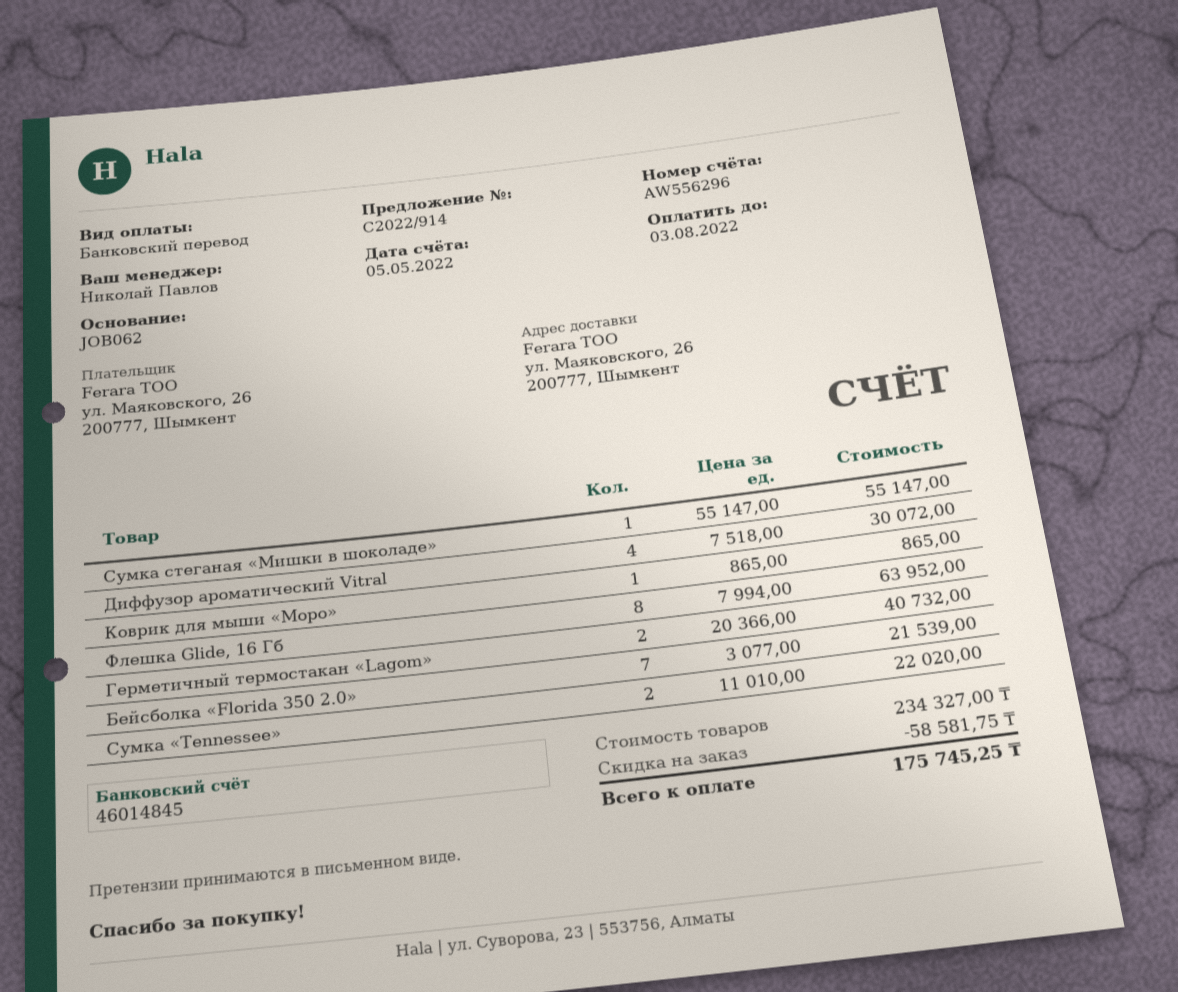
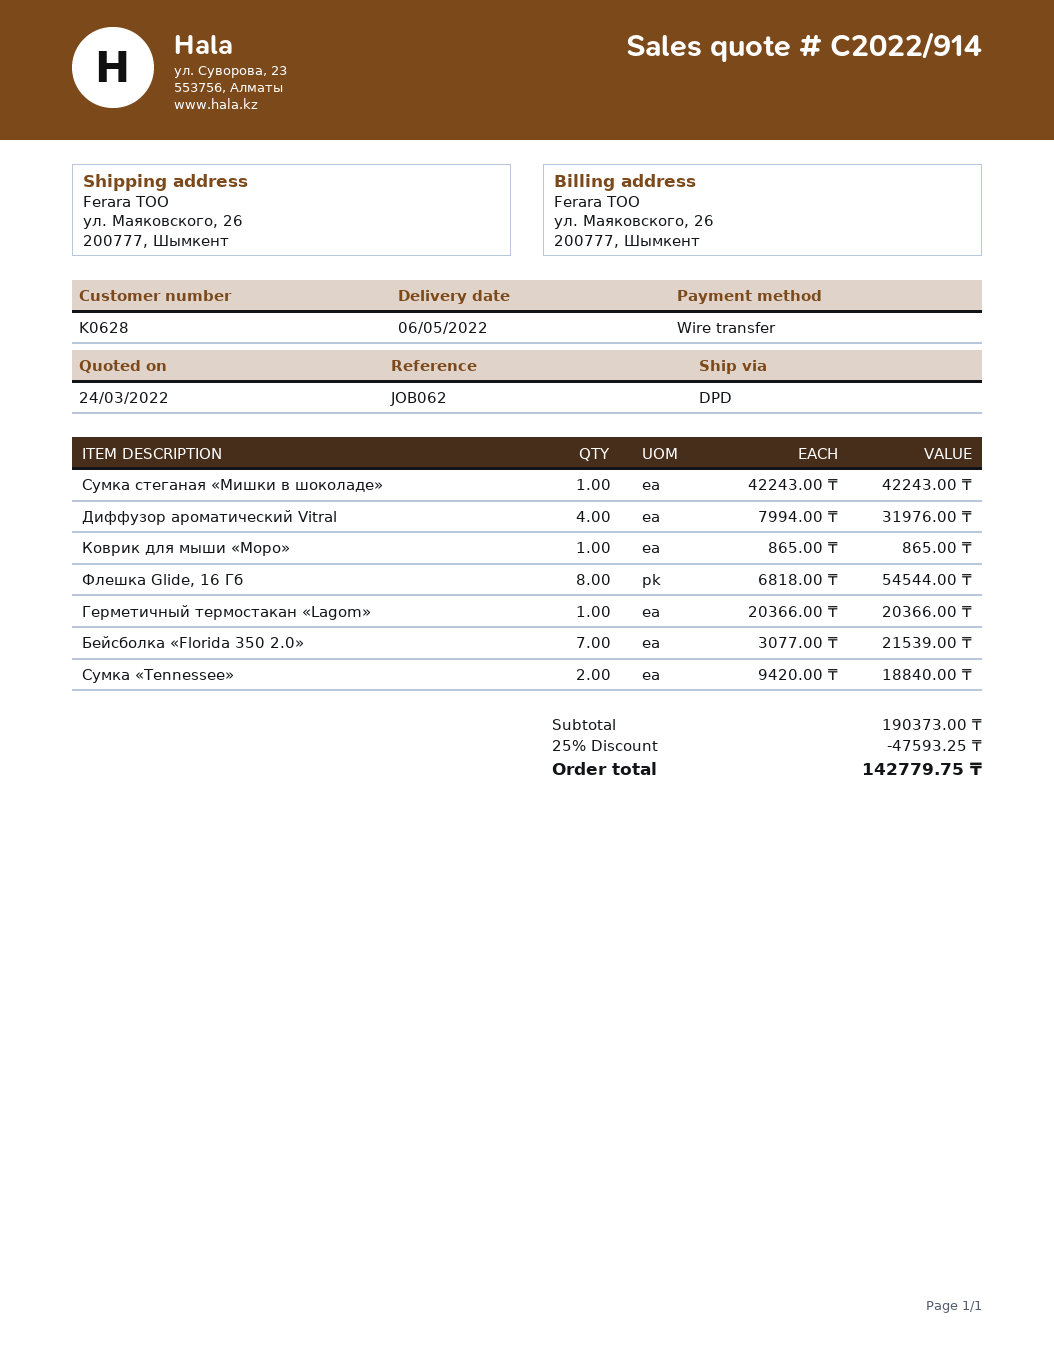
Сумка стеганая «Мишки в шоколаде»: 1 x 55147.00 = 55147.00 -> 1 x 42243.00 = 42243.00
Диффузор ароматический Vitral: 4 x 7518.00 = 30072.00 -> 4 x 7994.00 = 31976.00
Флешка Glide, 16 Гб: 8 x 7994.00 = 63952.00 -> 8 x 6818.00 = 54544.00
Герметичный термостакан «Lagom»: 2 x 20366.00 = 40732.00 -> 1 x 20366.00 = 20366.00
Сумка «Tennessee»: 2 x 11010.00 = 22020.00 -> 2 x 9420.00 = 18840.00
subtotal: 234327.00 -> 190373.00
discount: 58581.75 -> 47593.25
total: 175745.25 -> 142779.75

